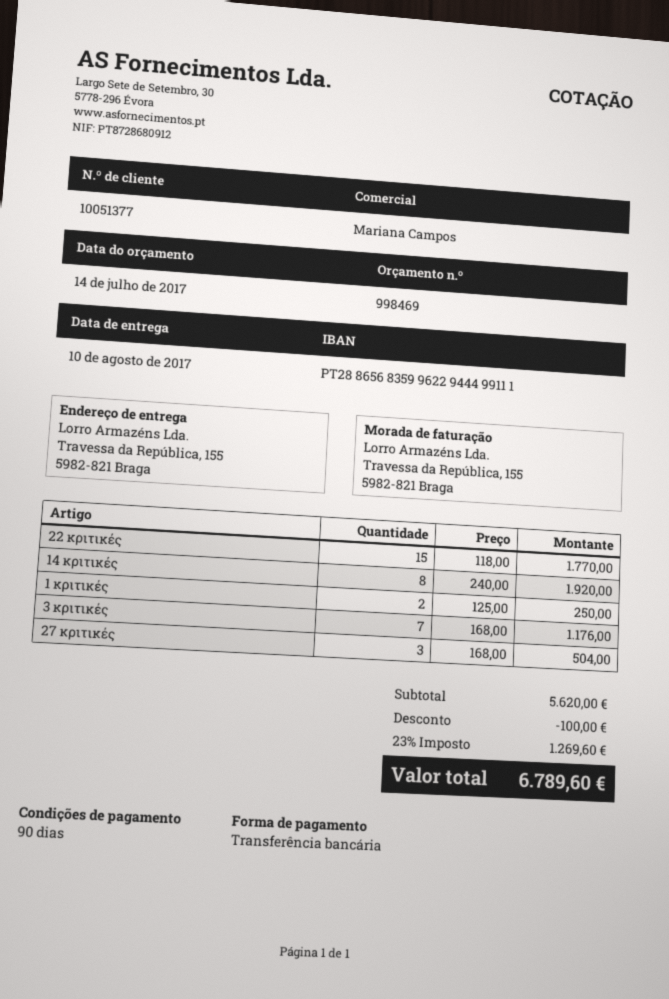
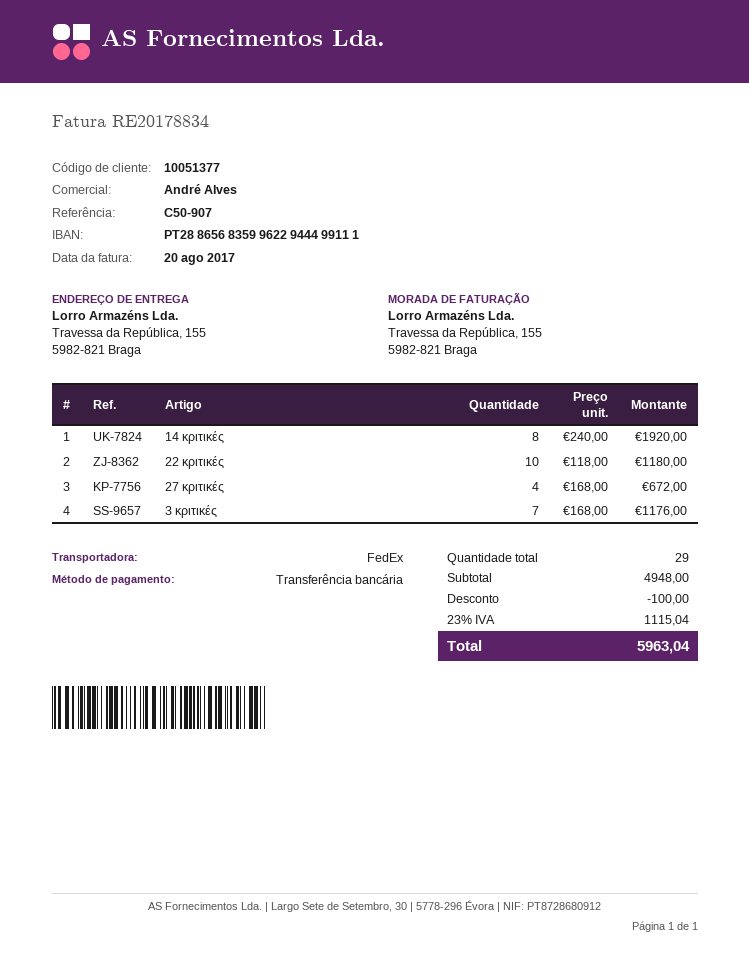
sales rep: Mariana Campos -> André Alves
22 κριτικές: 15 x 118.00 = 1770.00 -> 10 x 118.00 = 1180.00
1 κριτικές: 2 x 125.00 = 250.00 -> none
27 κριτικές: 3 x 168.00 = 504.00 -> 4 x 168.00 = 672.00
subtotal: 5620.00 -> 4948.00
tax: 23% = 1269.60 -> 23% = 1115.04
total: 6789.60 -> 5963.04

